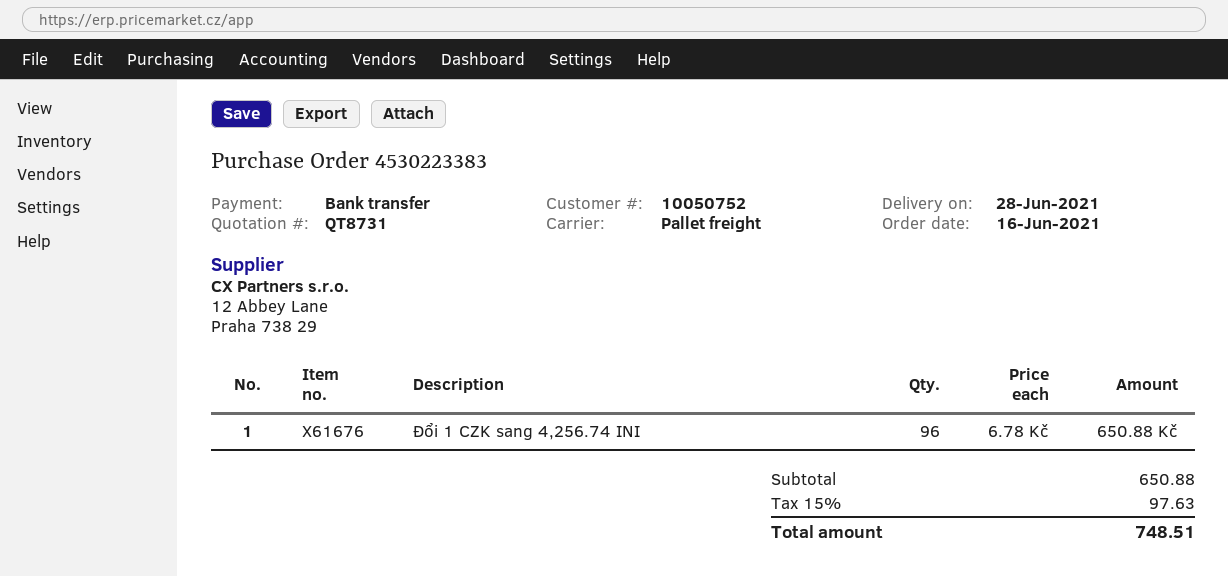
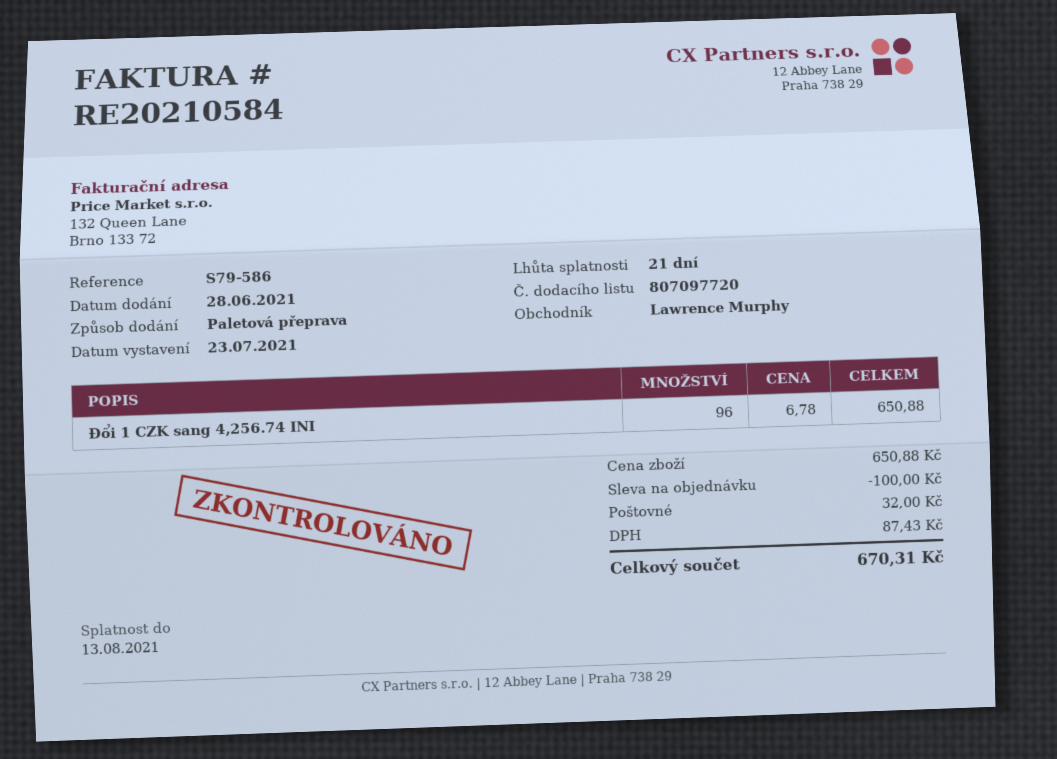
discount: none -> 100.00
shipping: none -> 32.00
tax: 97.63 -> 87.43
total: 748.51 -> 670.31

